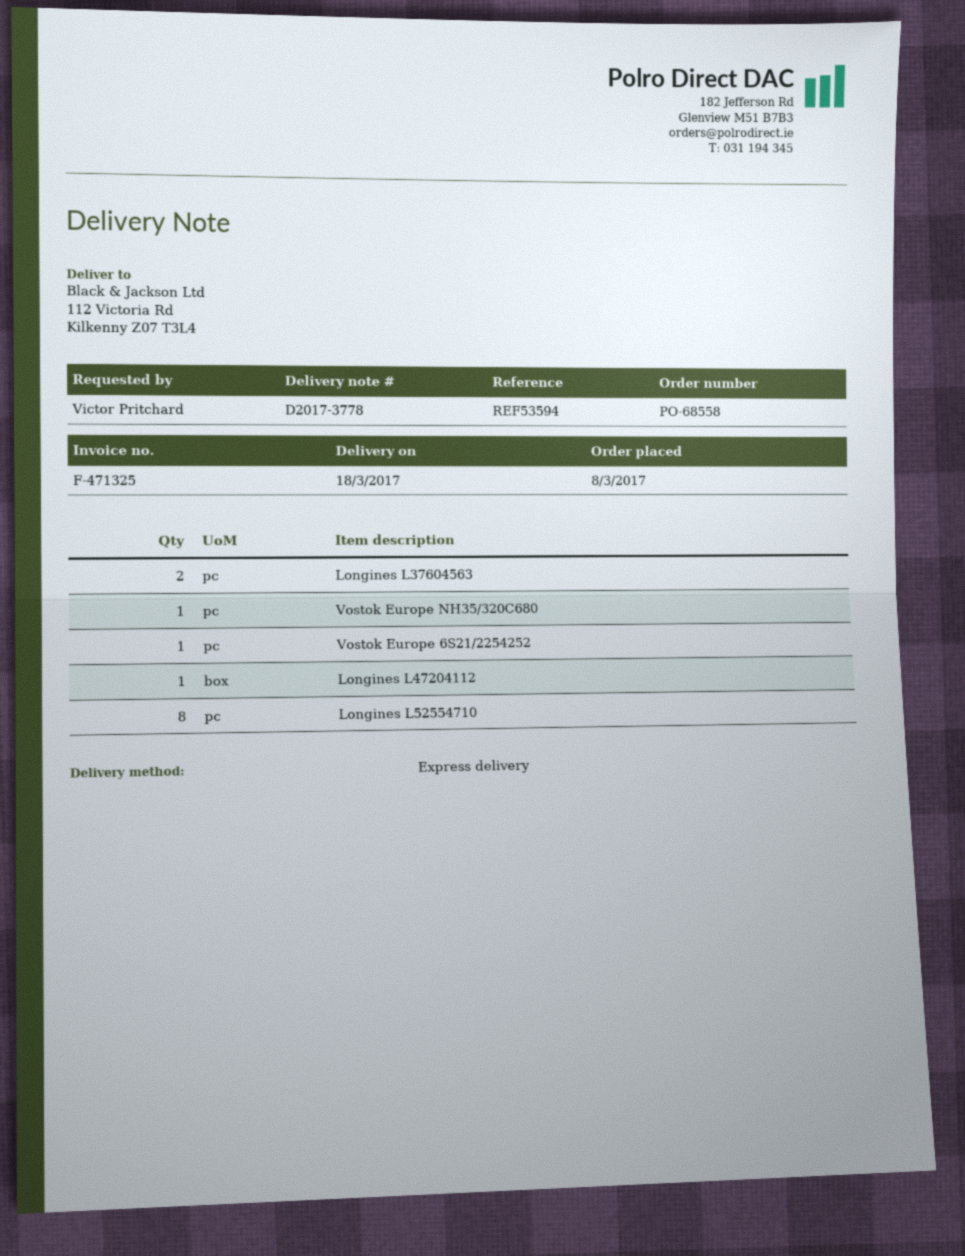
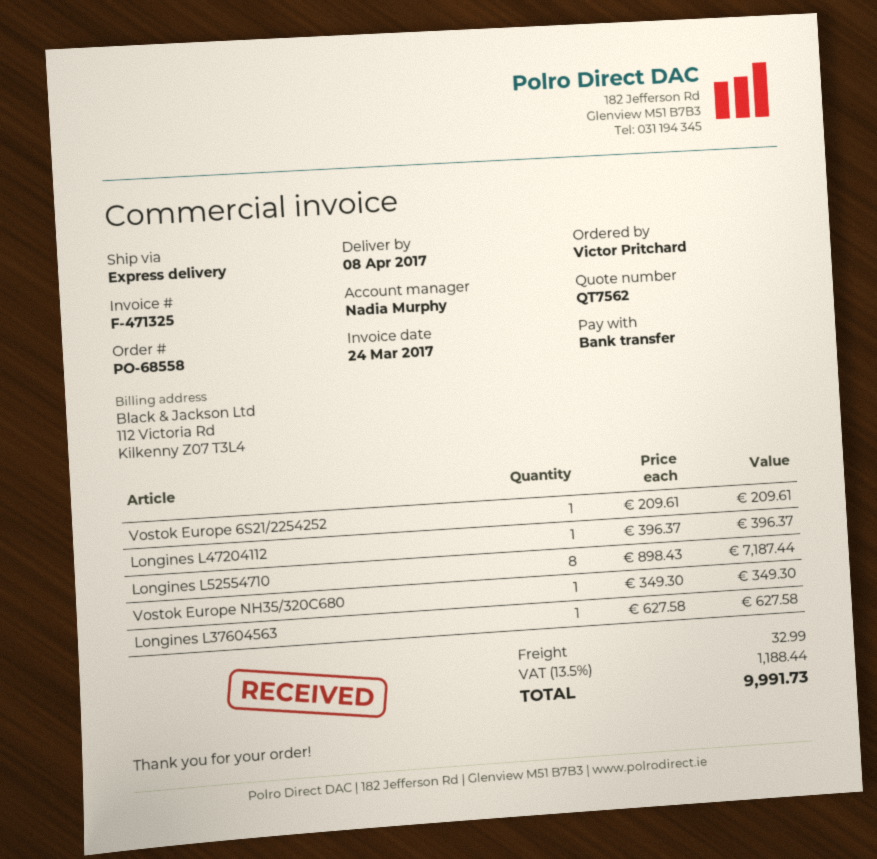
delivery date: 2017-03-18 -> 2017-04-08
Longines L37604563: 2 -> 1

